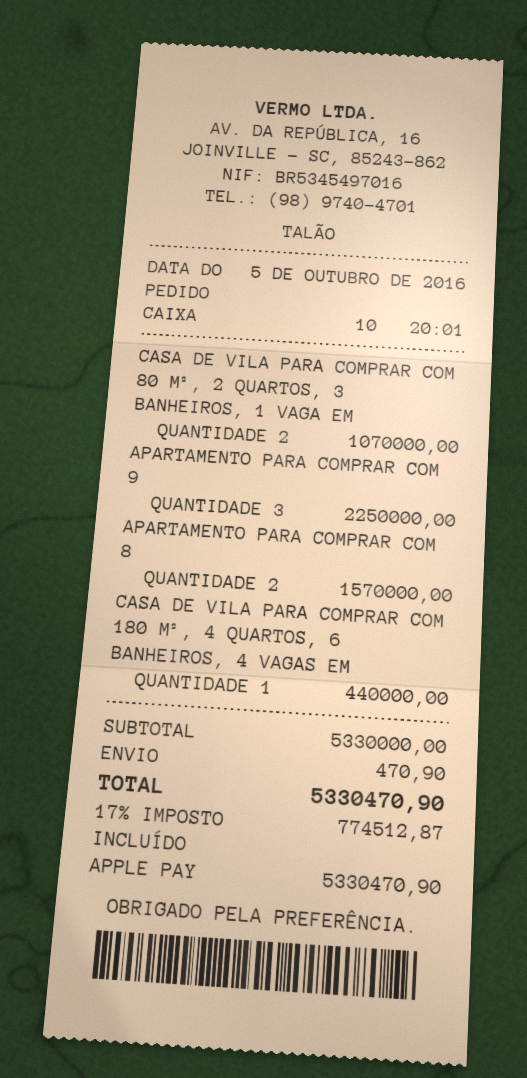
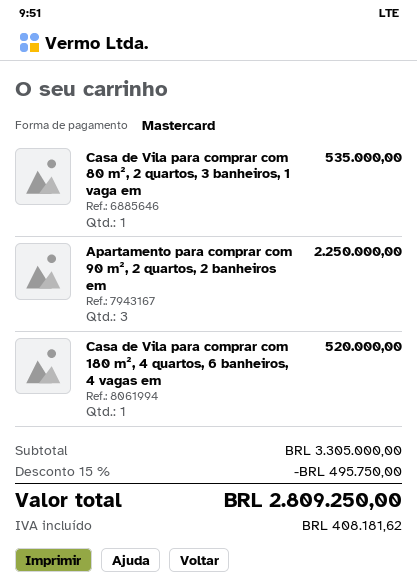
payment method: Apple Pay -> Mastercard
CASA DE VILA PARA COMPRAR COM 80 M², 2 QUARTOS, 3 BANHEIROS, 1 VAGA EM: 2 for 1070000.00 -> 1 for 535000.00
APARTAMENTO PARA COMPRAR COM 8: 2 for 1570000.00 -> none
CASA DE VILA PARA COMPRAR COM 180 M², 4 QUARTOS, 6 BANHEIROS, 4 VAGAS EM: 1 for 440000.00 -> 1 for 520000.00
subtotal: 5330000.00 -> 3305000.00
discount: none -> 15% = 495750.00
shipping: 470.90 -> none
tax: 774512.87 -> 408181.62
total: 5330470.90 -> 2809250.00

